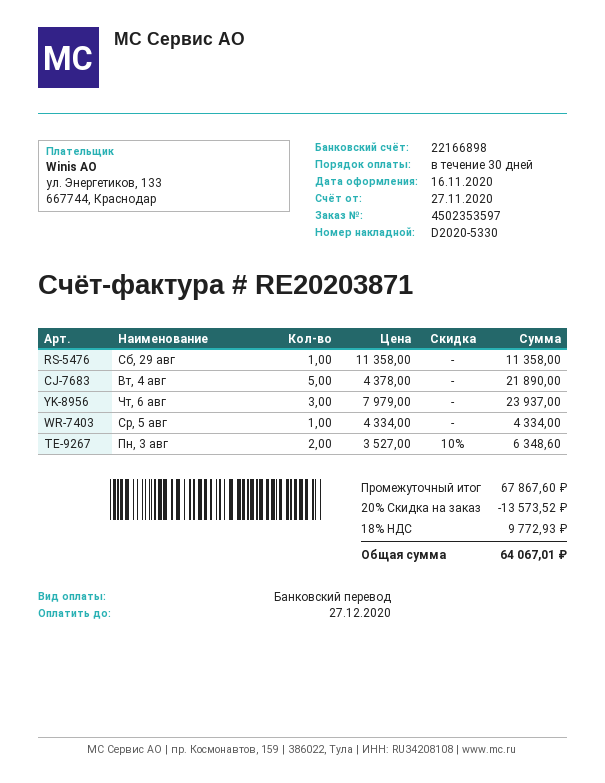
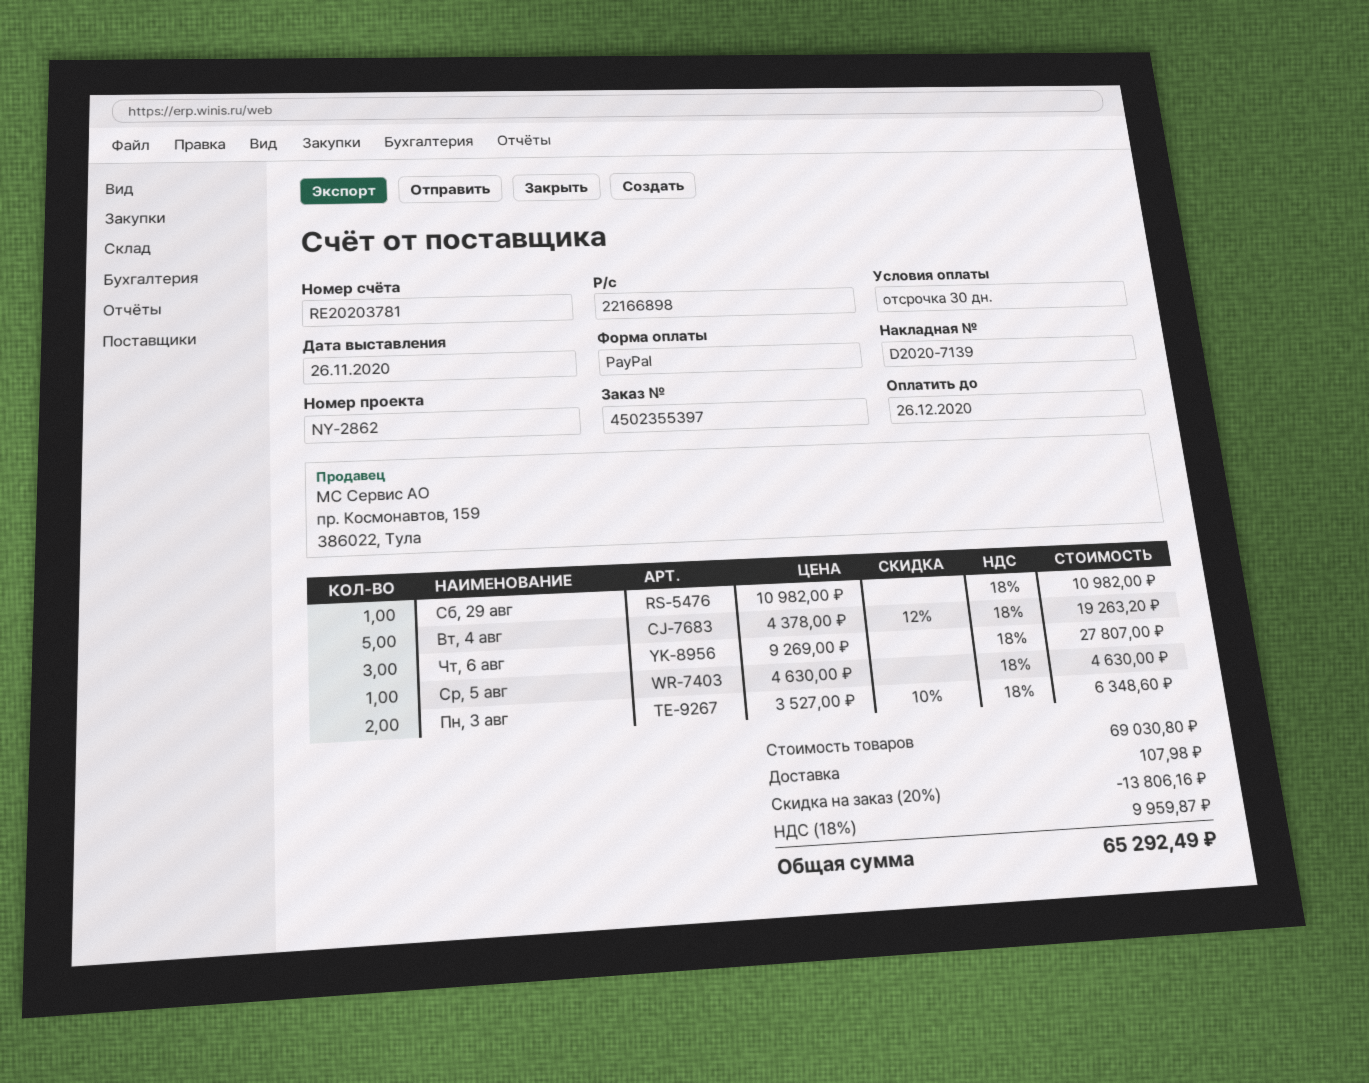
order number: 4502353597 -> 4502355397
delivery note number: D2020-5330 -> D2020-7139
invoice number: RE20203871 -> RE20203781
invoice date: 2020-11-27 -> 2020-11-26
due date: 2020-12-27 -> 2020-12-26
payment method: bank transfer -> PayPal
Сб, 29 авг: 1 x 11358.00 = 11358.00 -> 1 x 10982.00 = 10982.00
Вт, 4 авг: 5 x 4378.00 = 21890.00 -> 5 x 4378.00 - 12% = 19263.20
Чт, 6 авг: 3 x 7979.00 = 23937.00 -> 3 x 9269.00 = 27807.00
Ср, 5 авг: 1 x 4334.00 = 4334.00 -> 1 x 4630.00 = 4630.00
subtotal: 67867.60 -> 69030.80
discount: 20% = 13573.52 -> 20% = 13806.16
shipping: none -> 107.98
tax: 18% = 9772.93 -> 18% = 9959.87
total: 64067.01 -> 65292.49

